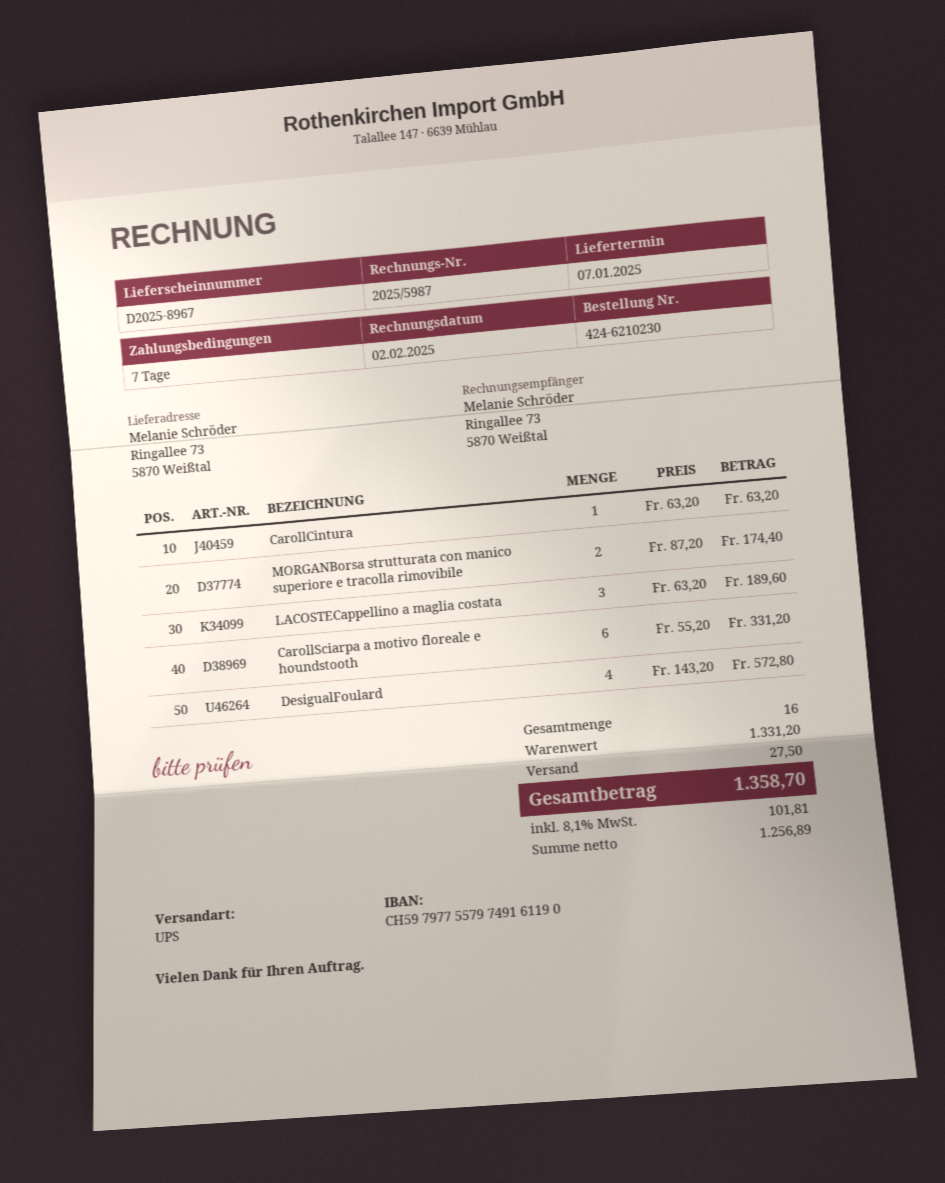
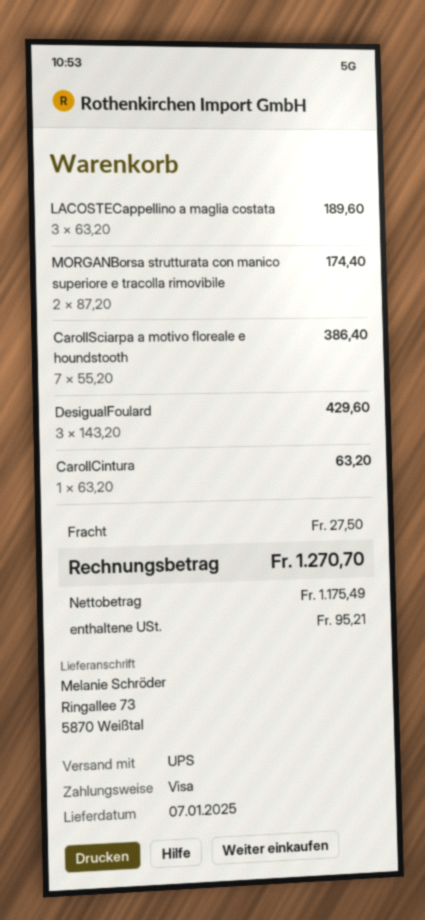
CarollSciarpa a motivo floreale e houndstooth: 6 x 55.20 = 331.20 -> 7 x 55.20 = 386.40
DesigualFoulard: 4 x 143.20 = 572.80 -> 3 x 143.20 = 429.60
net: 1256.89 -> 1175.49
tax: 101.81 -> 95.21
total: 1358.70 -> 1270.70

